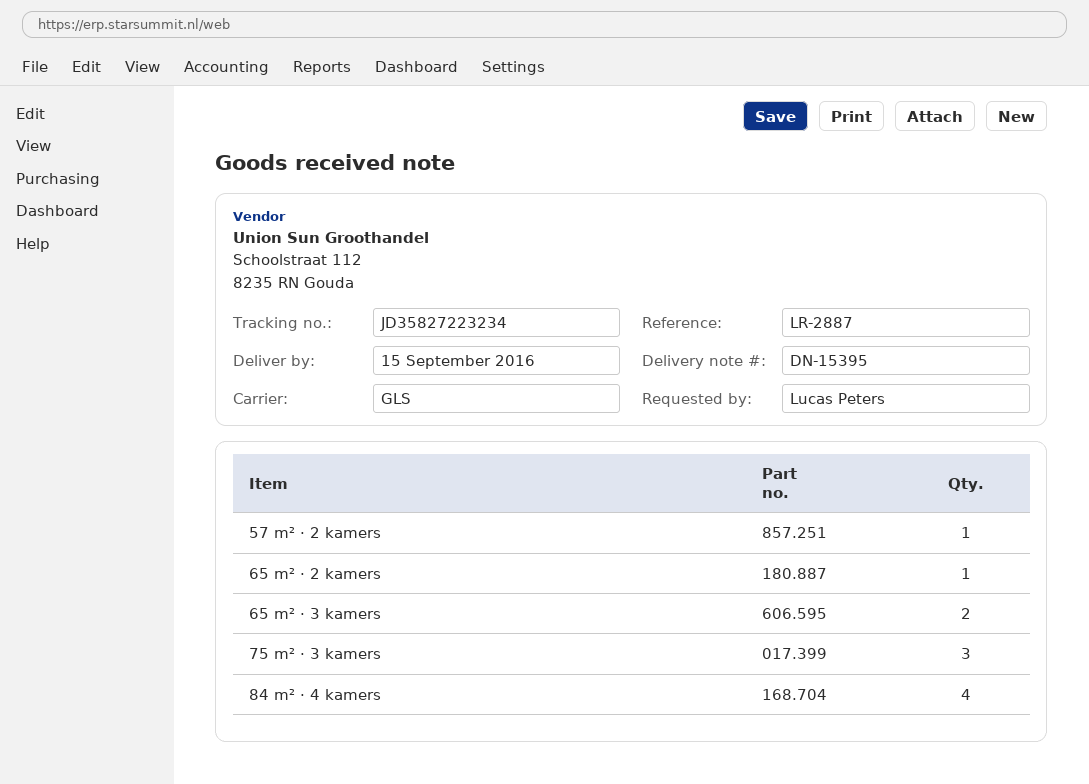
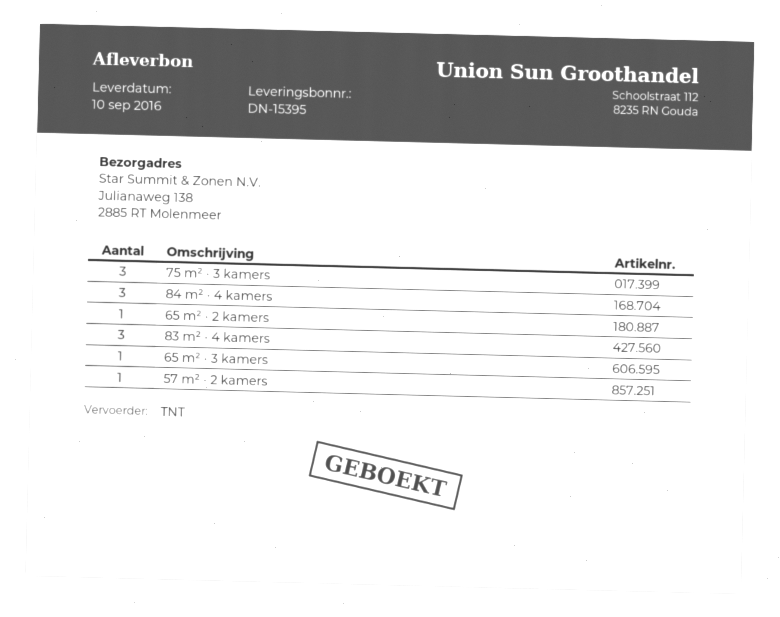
delivery date: 2016-09-15 -> 2016-09-10
shipping method: GLS -> TNT
65 m² · 3 kamers: 2 -> 1
84 m² · 4 kamers: 4 -> 3
83 m² · 4 kamers: none -> 3

